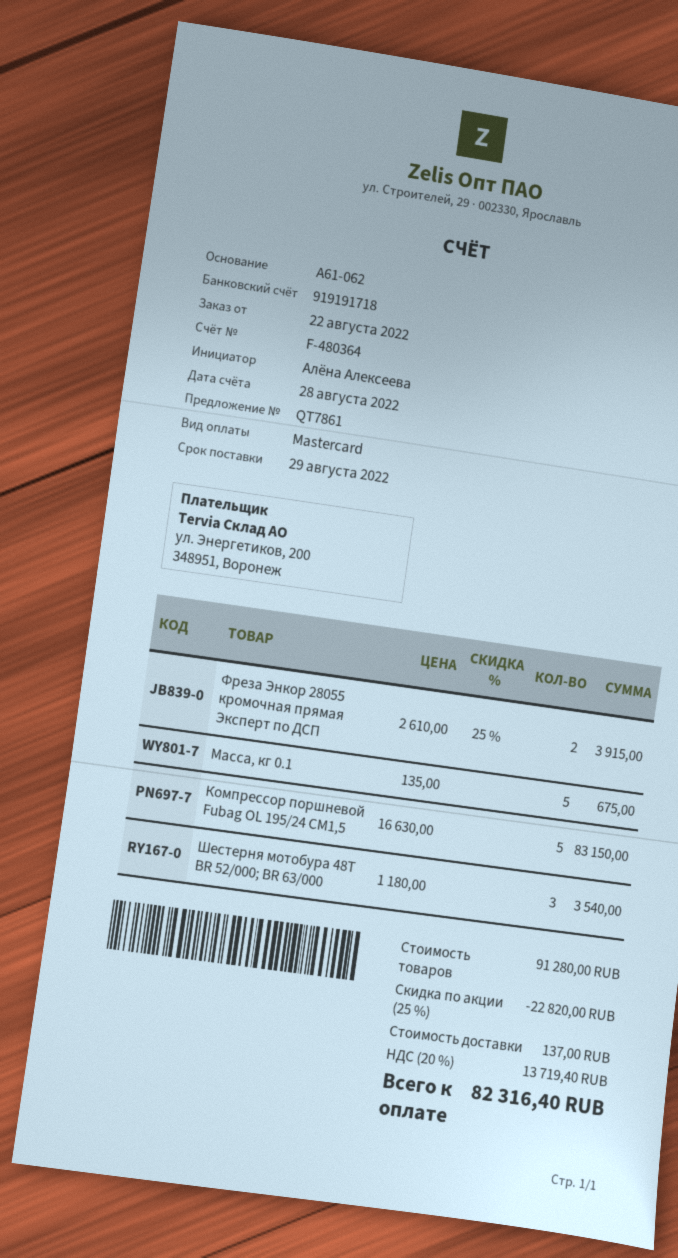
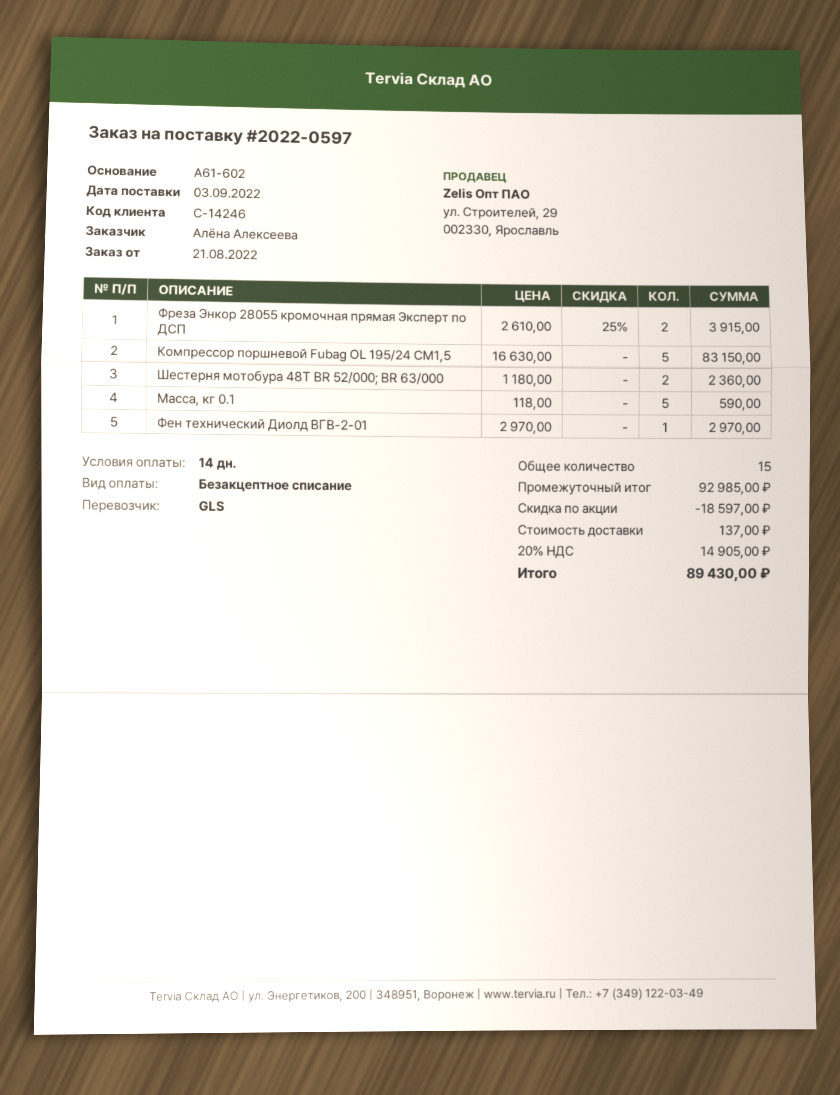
order date: 2022-08-22 -> 2022-08-21
delivery date: 2022-08-29 -> 2022-09-03
reference: A61-062 -> A61-602
payment method: Mastercard -> direct debit
Масса, кг 0.1: 5 x 135.00 = 675.00 -> 5 x 118.00 = 590.00
Шестерня мотобура 48Т BR 52/000; BR 63/000: 3 x 1180.00 = 3540.00 -> 2 x 1180.00 = 2360.00
Фен технический Диолд ВГВ-2-01: none -> 1 x 2970.00 = 2970.00
subtotal: 91280.00 -> 92985.00
discount: 22820.00 -> 18597.00
tax: 20% = 13719.40 -> 20% = 14905.00
total: 82316.40 -> 89430.00

